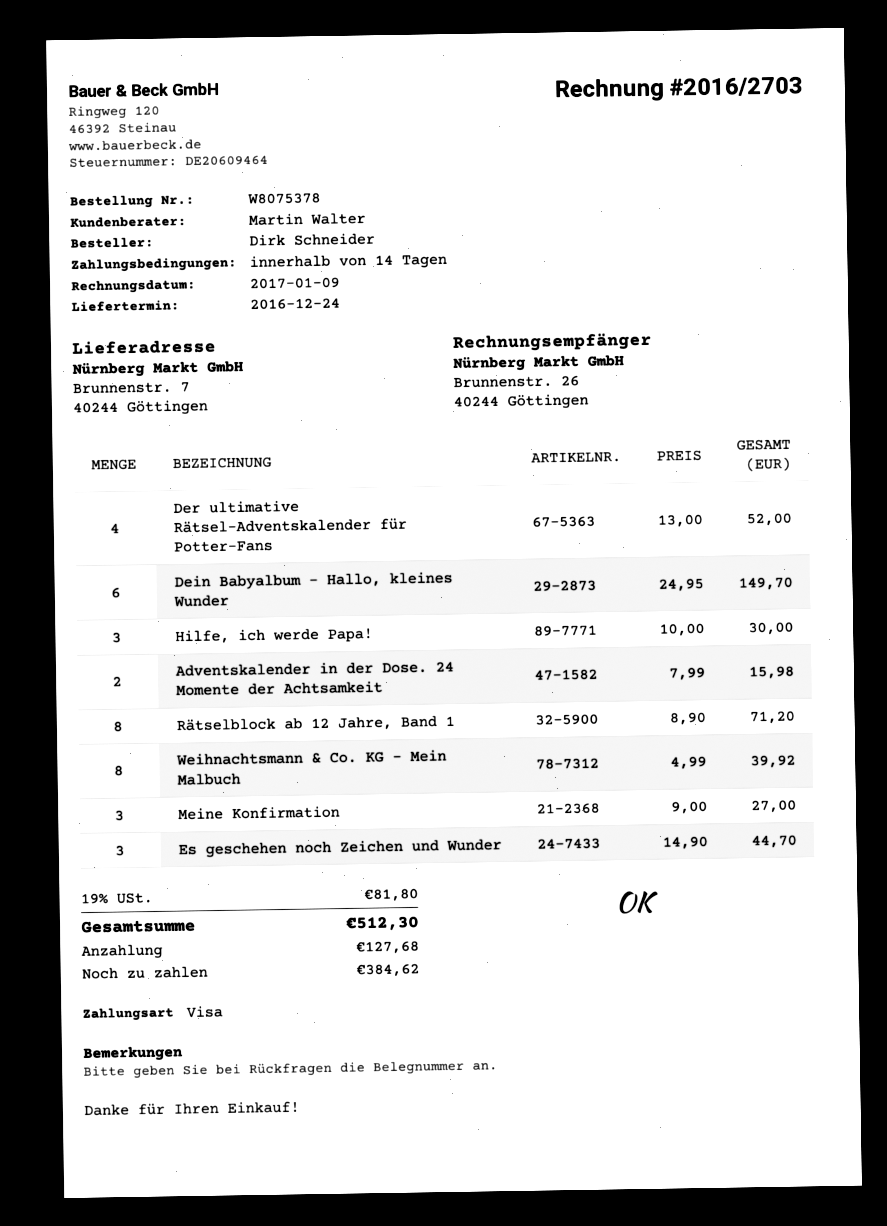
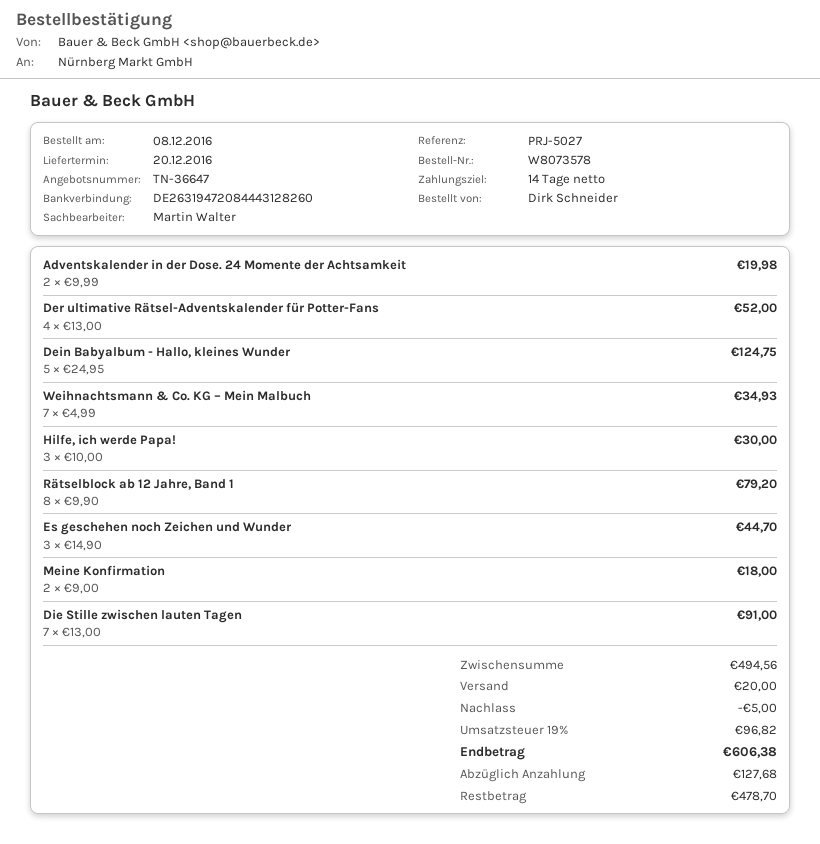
order number: W8075378 -> W8073578
delivery date: 2016-12-24 -> 2016-12-20
Dein Babyalbum - Hallo, kleines Wunder: 6 x 24.95 = 149.70 -> 5 x 24.95 = 124.75
Adventskalender in der Dose. 24 Momente der Achtsamkeit: 2 x 7.99 = 15.98 -> 2 x 9.99 = 19.98
Rätselblock ab 12 Jahre, Band 1: 8 x 8.90 = 71.20 -> 8 x 9.90 = 79.20
Weihnachtsmann & Co. KG – Mein Malbuch: 8 x 4.99 = 39.92 -> 7 x 4.99 = 34.93
Meine Konfirmation: 3 x 9.00 = 27.00 -> 2 x 9.00 = 18.00
Die Stille zwischen lauten Tagen: none -> 7 x 13.00 = 91.00
discount: none -> 5.00
shipping: none -> 20.00
tax: 19% = 81.80 -> 19% = 96.82
total: 512.30 -> 606.38
balance: 384.62 -> 478.70

